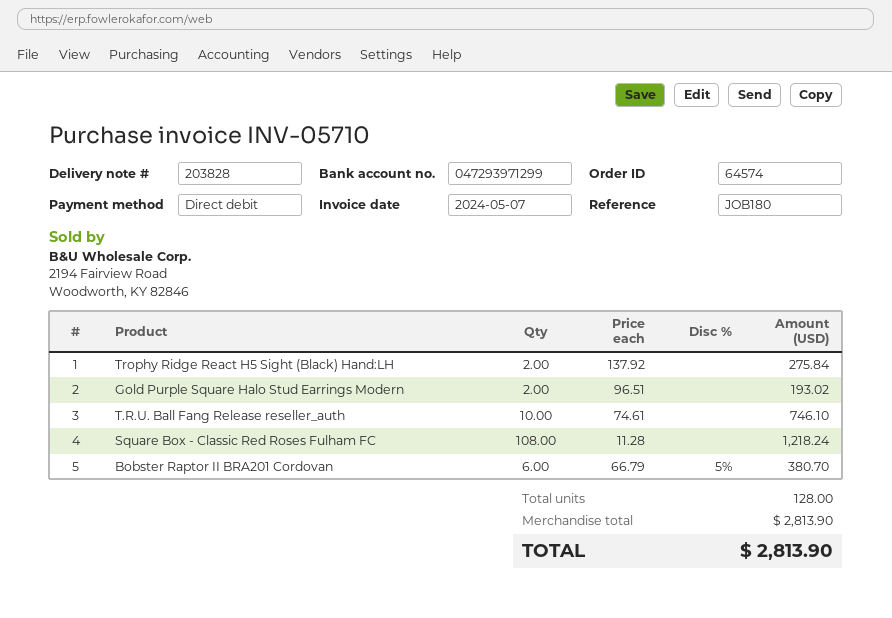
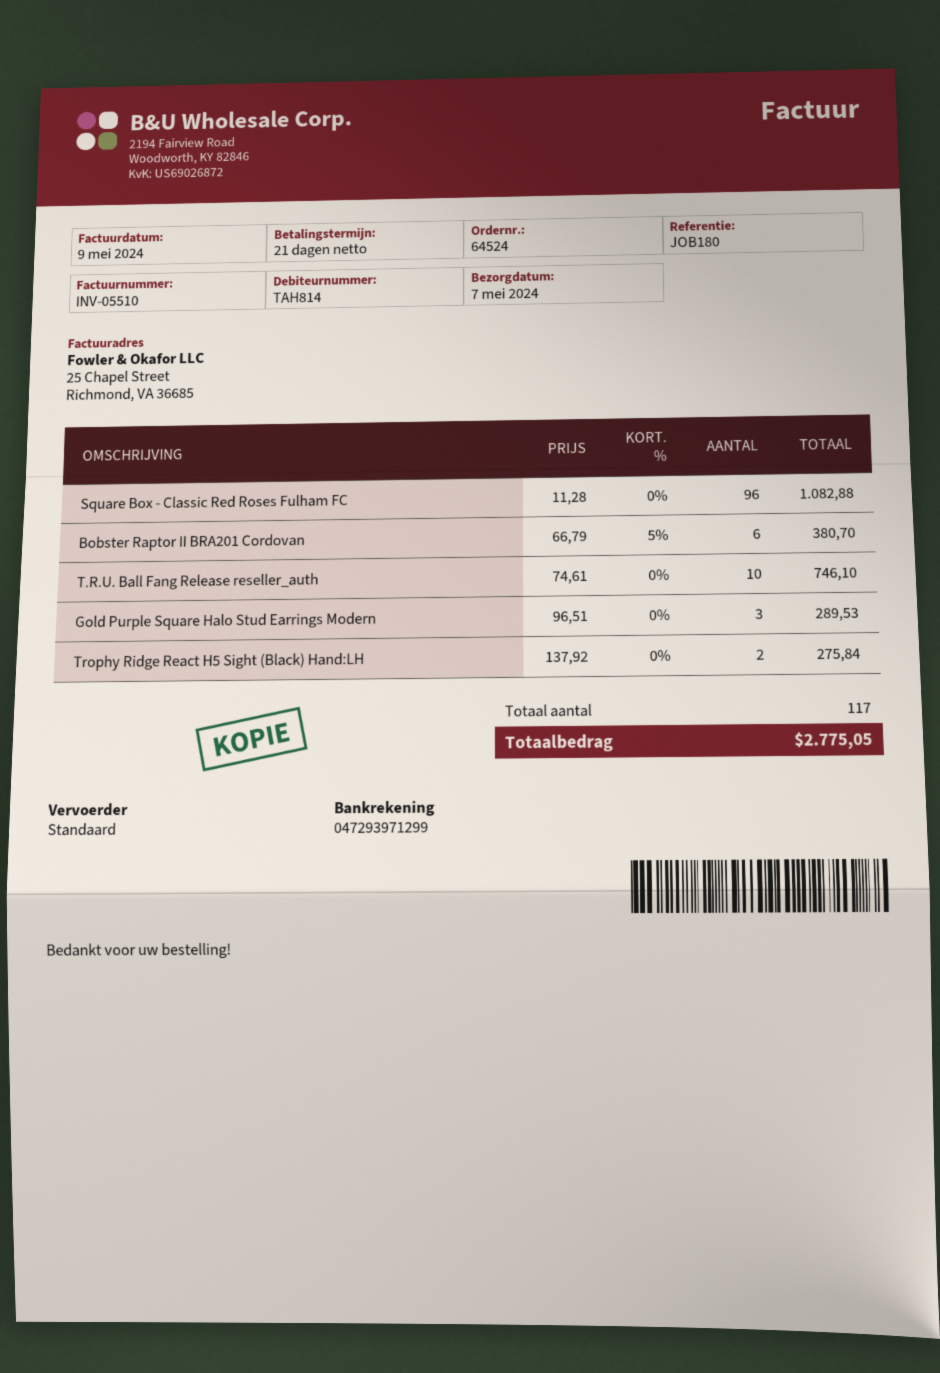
order number: 64574 -> 64524
invoice number: INV-05710 -> INV-05510
invoice date: 2024-05-07 -> 2024-05-09
Gold Purple Square Halo Stud Earrings Modern: 2 x 96.51 = 193.02 -> 3 x 96.51 = 289.53
Square Box - Classic Red Roses Fulham FC: 108 x 11.28 = 1218.24 -> 96 x 11.28 = 1082.88
total quantity: 128 -> 117
total: 2813.90 -> 2775.05

